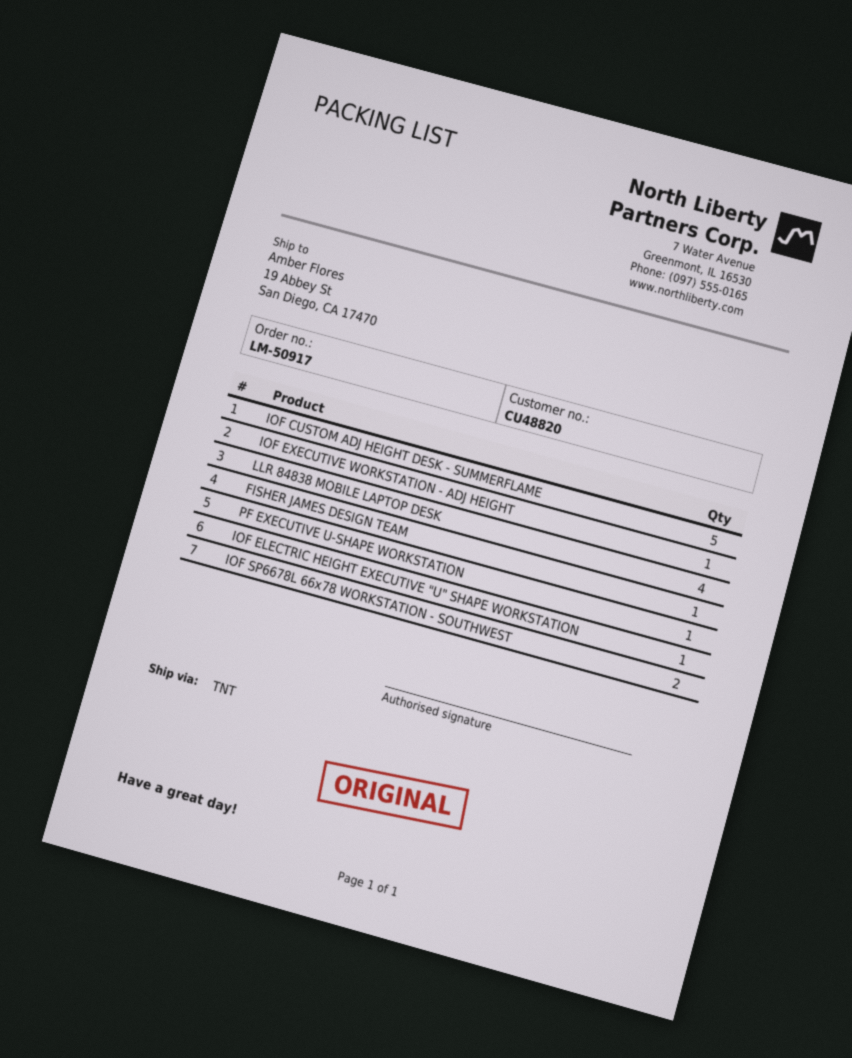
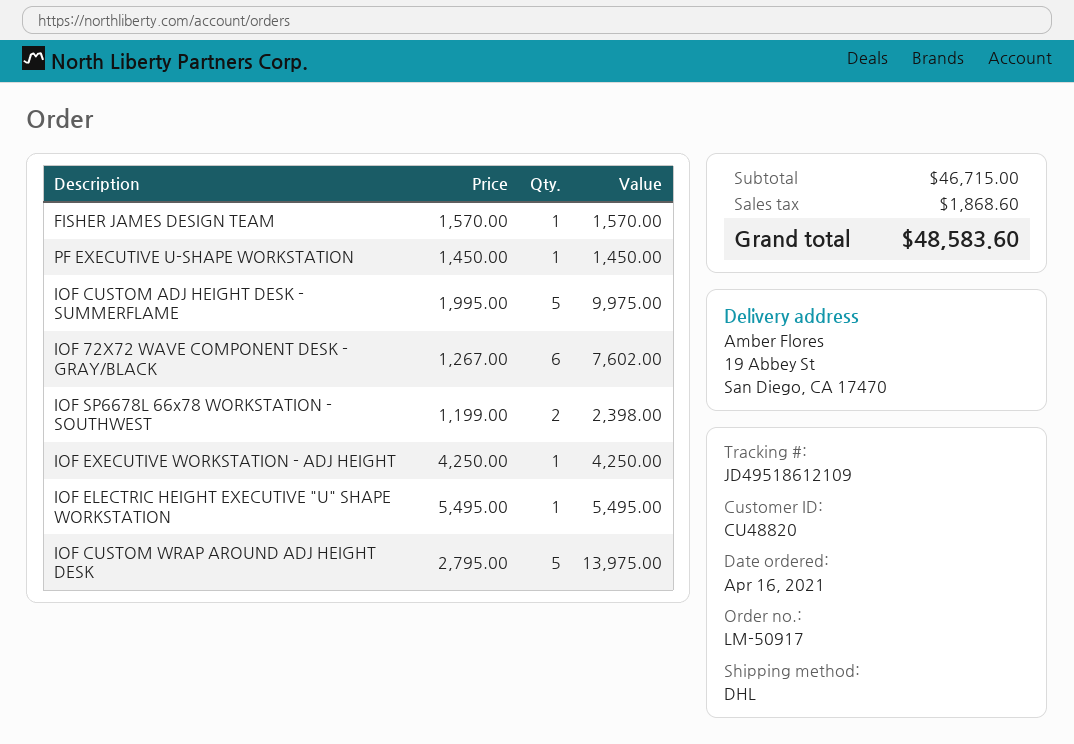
shipping method: TNT -> DHL
LLR 84838 MOBILE LAPTOP DESK: 4 -> none
IOF 72X72 WAVE COMPONENT DESK - GRAY/BLACK: none -> 6
IOF CUSTOM WRAP AROUND ADJ HEIGHT DESK: none -> 5

